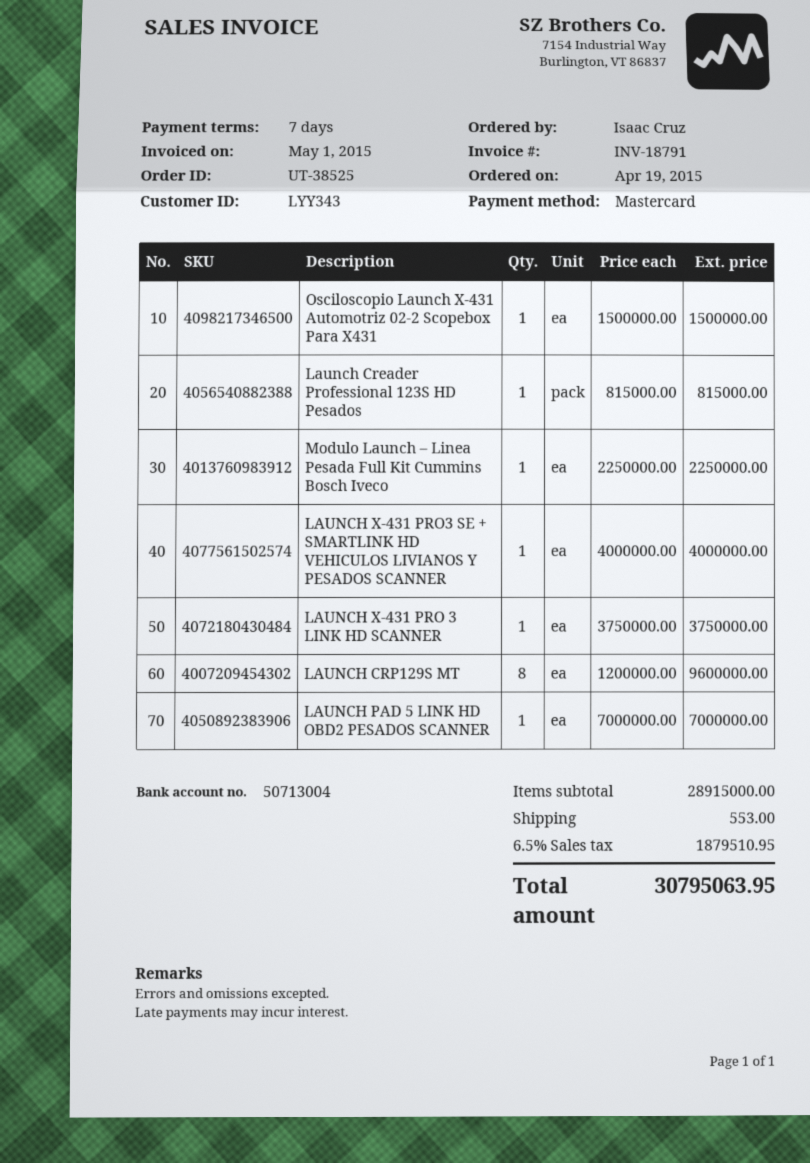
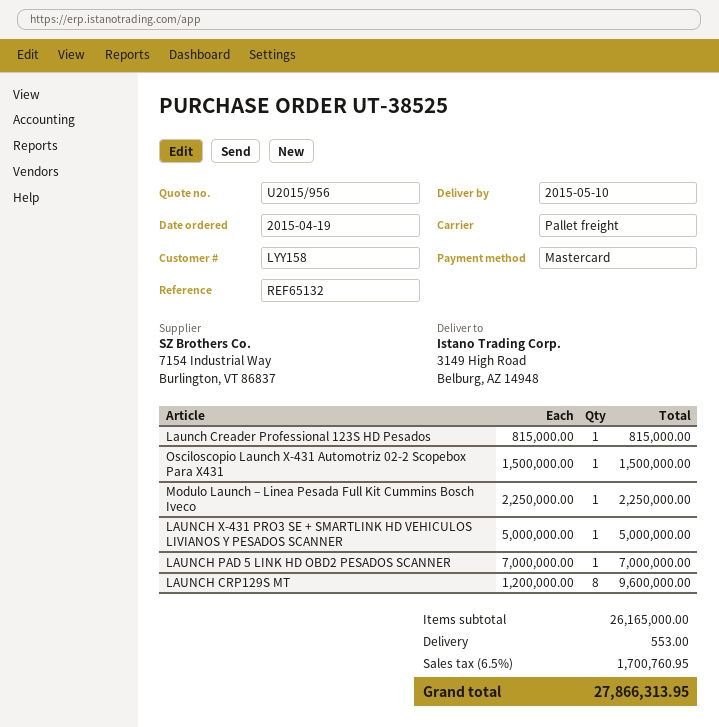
customer number: LYY343 -> LYY158
LAUNCH X-431 PRO3 SE + SMARTLINK HD VEHICULOS LIVIANOS Y PESADOS SCANNER: 1 x 4000000.00 = 4000000.00 -> 1 x 5000000.00 = 5000000.00
LAUNCH X-431 PRO 3 LINK HD SCANNER: 1 x 3750000.00 = 3750000.00 -> none
subtotal: 28915000.00 -> 26165000.00
tax: 6.5% = 1879510.95 -> 6.5% = 1700760.95
total: 30795063.95 -> 27866313.95

